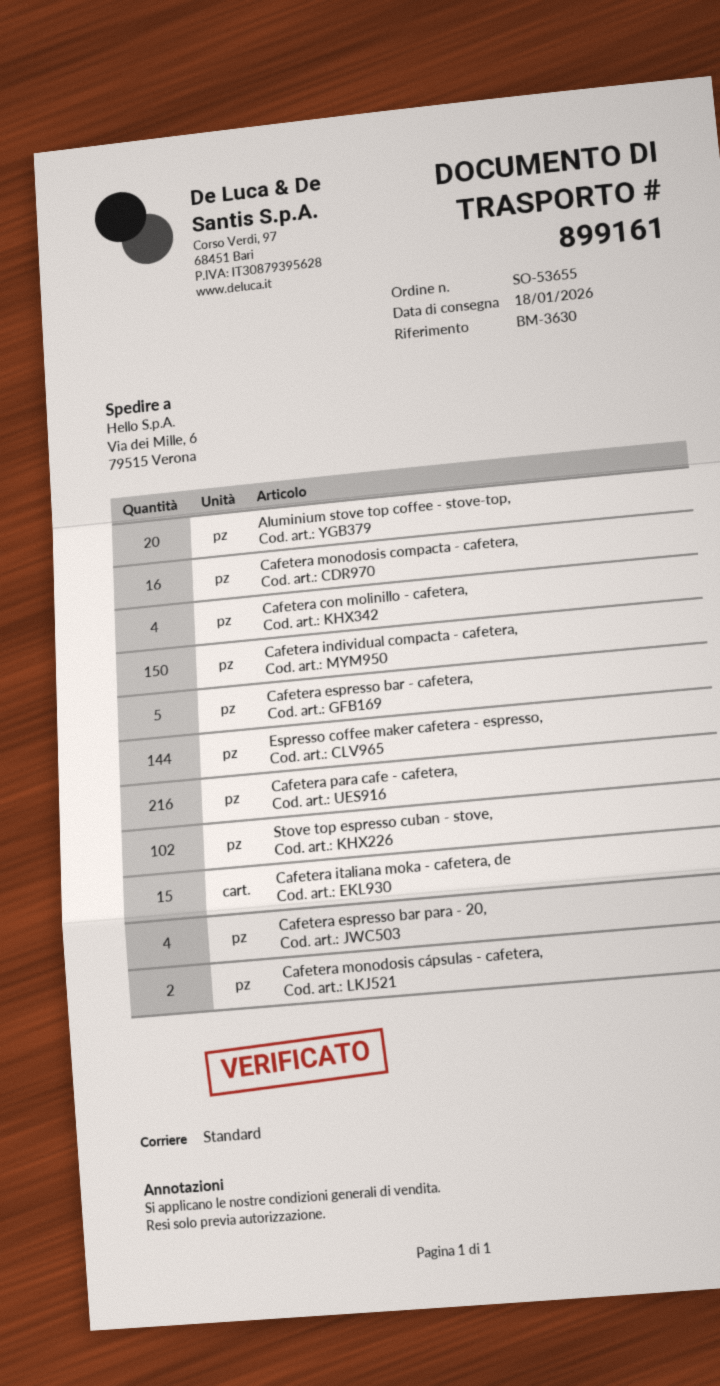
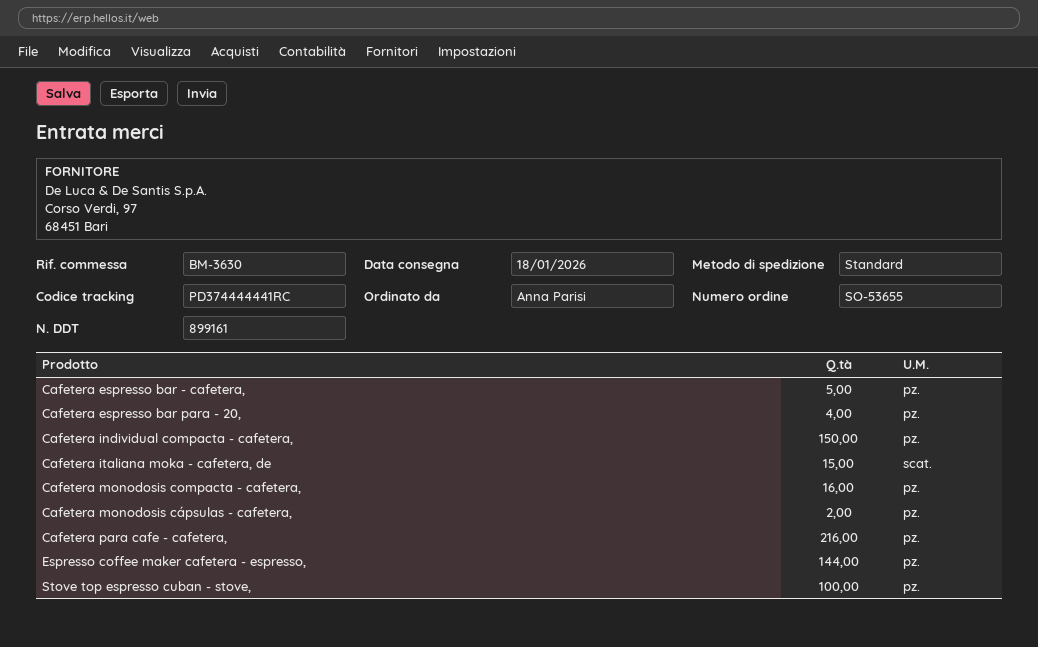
Aluminium stove top coffee - stove-top,: 20 -> none
Cafetera con molinillo - cafetera,: 4 -> none
Stove top espresso cuban - stove,: 102 -> 100

